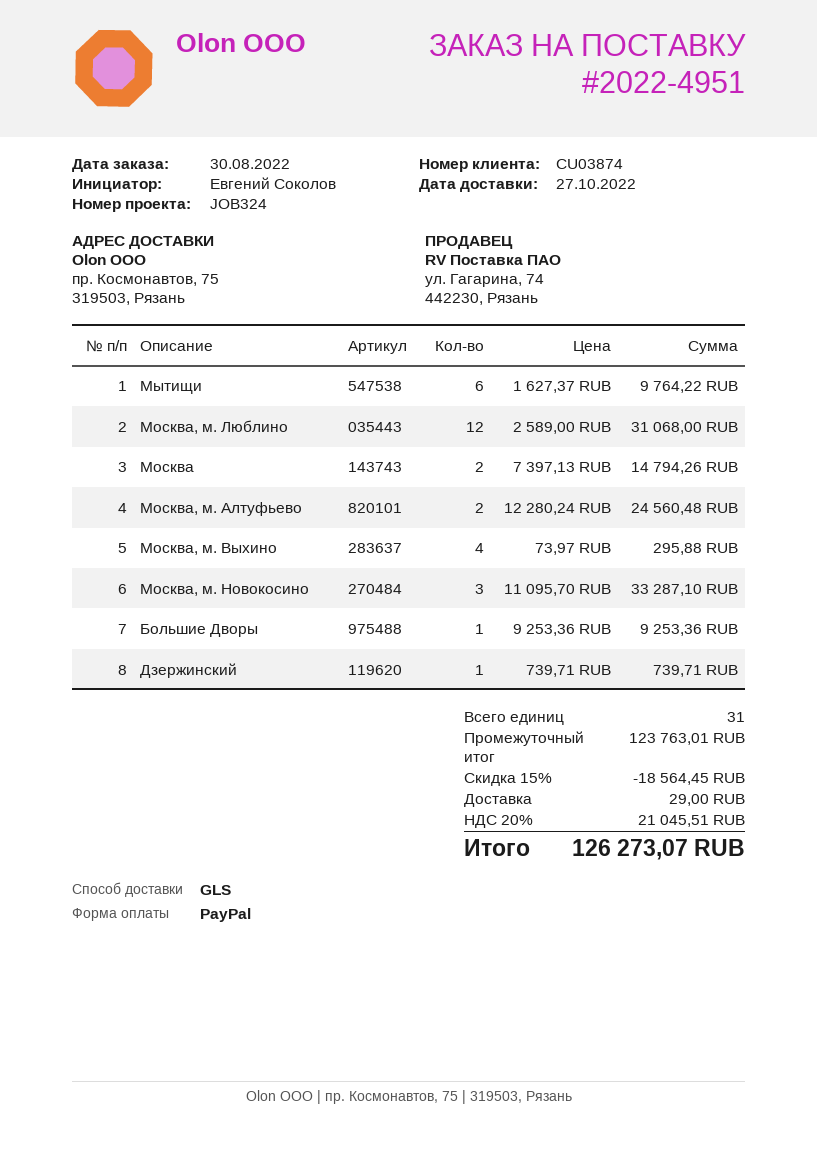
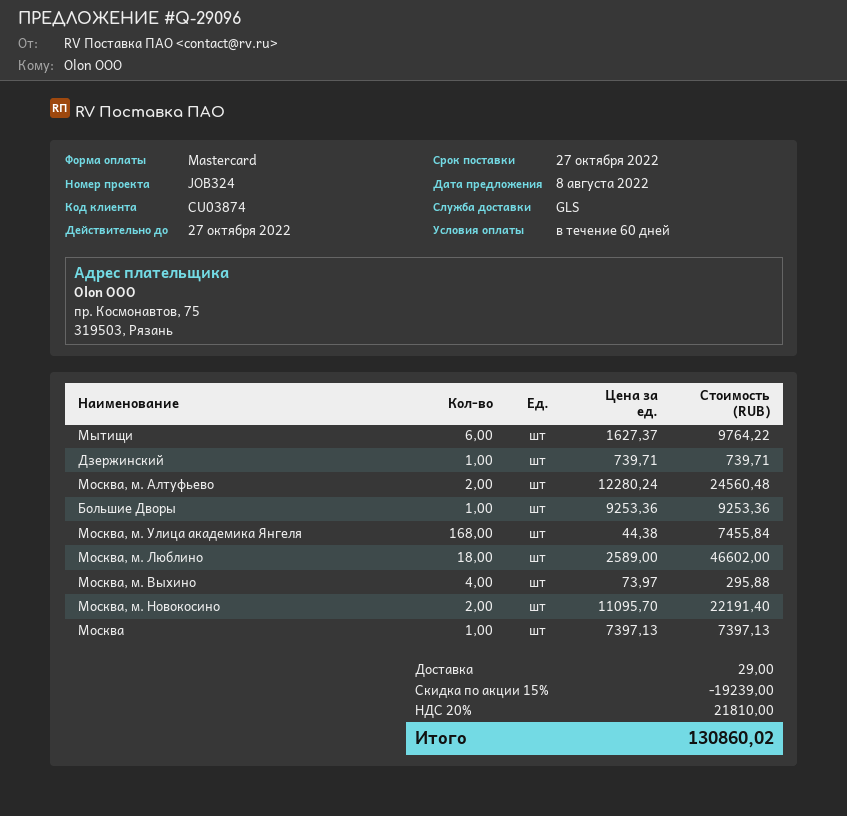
payment method: PayPal -> Mastercard
Москва, м. Люблино: 12 x 2589.00 = 31068.00 -> 18 x 2589.00 = 46602.00
Москва: 2 x 7397.13 = 14794.26 -> 1 x 7397.13 = 7397.13
Москва, м. Новокосино: 3 x 11095.70 = 33287.10 -> 2 x 11095.70 = 22191.40
Москва, м. Улица академика Янгеля: none -> 168 x 44.38 = 7455.84
discount: 15% = 18564.45 -> 15% = 19239.00
tax: 20% = 21045.51 -> 20% = 21810.00
total: 126273.07 -> 130860.02

